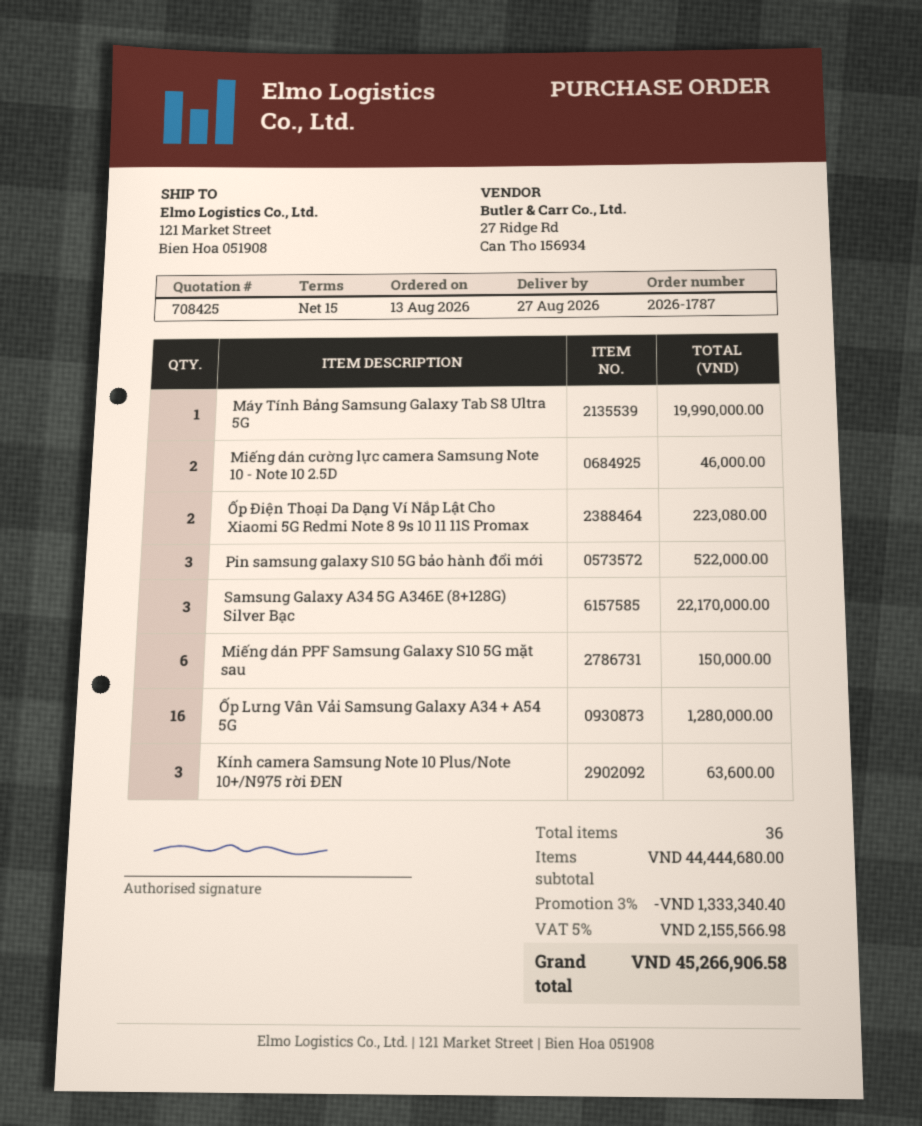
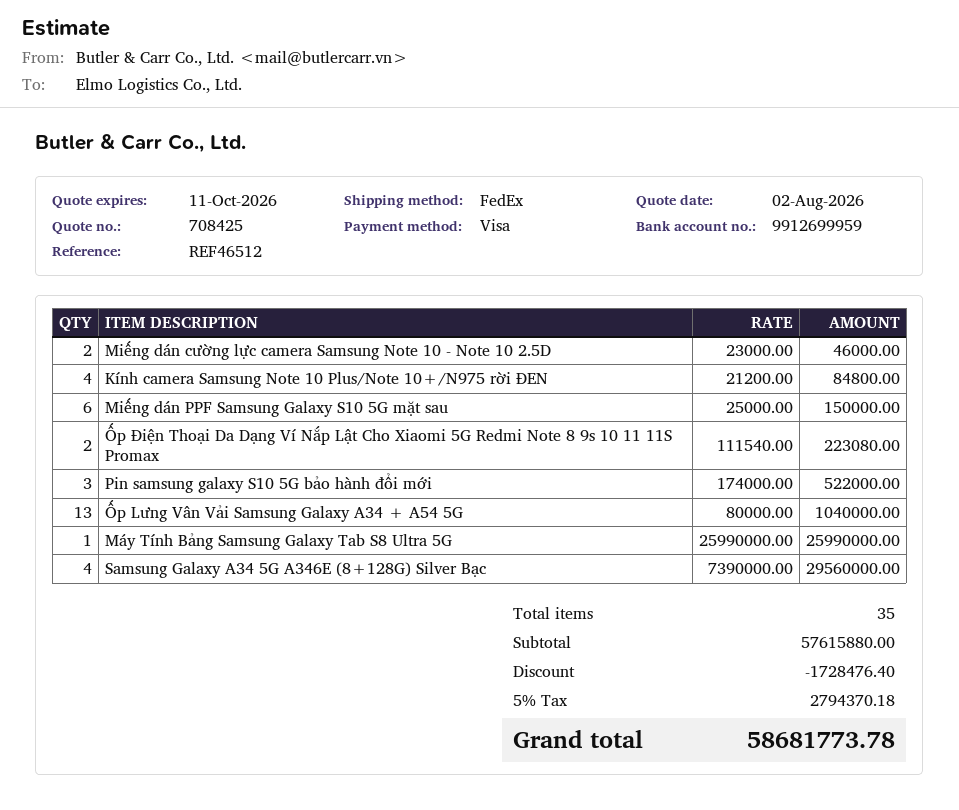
Máy Tính Bảng Samsung Galaxy Tab S8 Ultra 5G: 1 for 19990000.00 -> 1 for 25990000.00
Samsung Galaxy A34 5G A346E (8+128G) Silver Bạc: 3 for 22170000.00 -> 4 for 29560000.00
Ốp Lưng Vân Vải Samsung Galaxy A34 + A54 5G: 16 for 1280000.00 -> 13 for 1040000.00
Kính camera Samsung Note 10 Plus/Note 10+/N975 rời ĐEN: 3 for 63600.00 -> 4 for 84800.00
total quantity: 36 -> 35
subtotal: 44444680.00 -> 57615880.00
discount: 1333340.40 -> 1728476.40
tax: 5% = 2155566.98 -> 5% = 2794370.18
total: 45266906.58 -> 58681773.78

